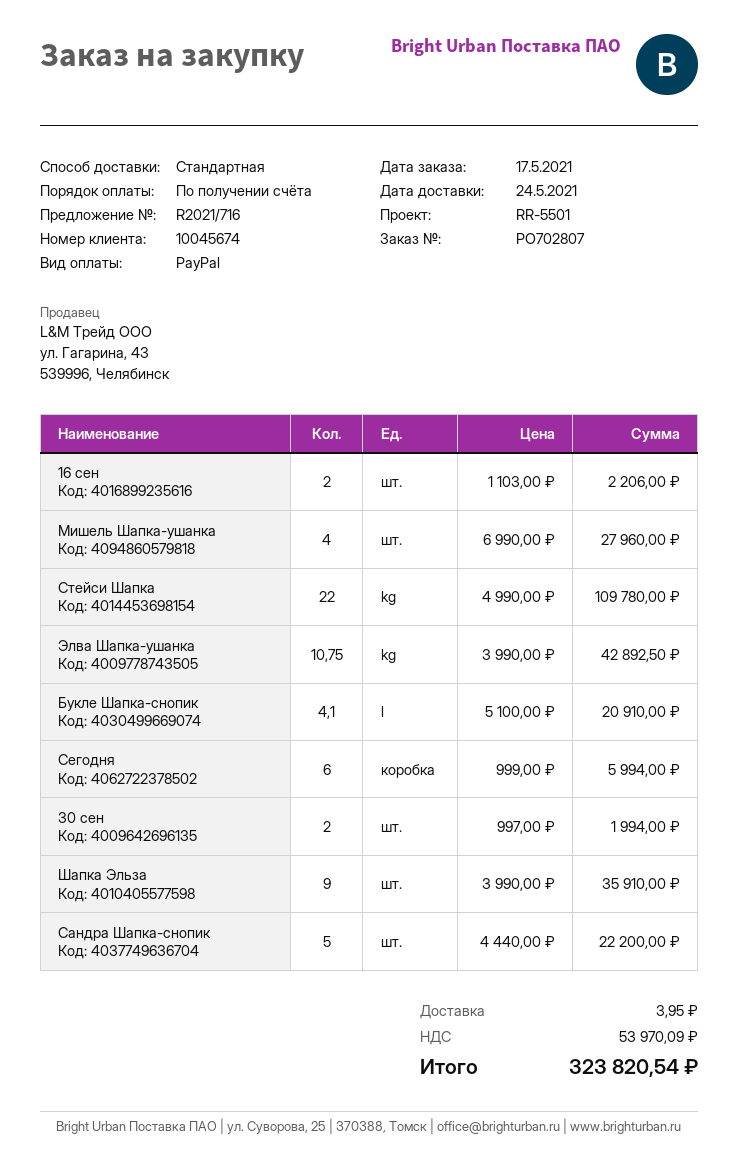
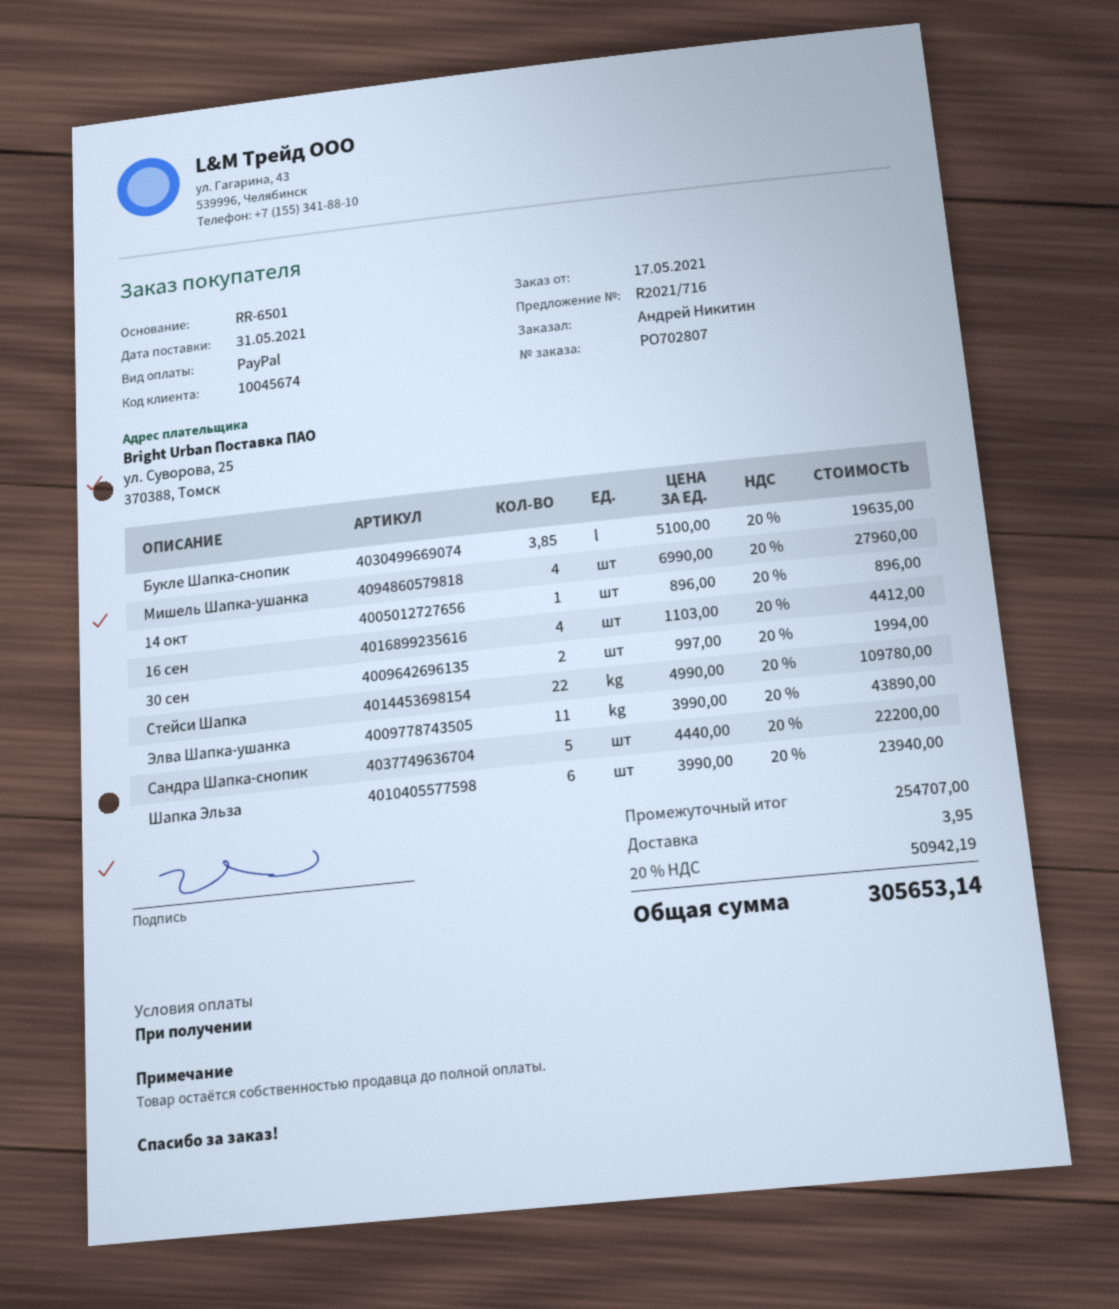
delivery date: 2021-05-24 -> 2021-05-31
reference: RR-5501 -> RR-6501
16 сен: 2 x 1103.00 = 2206.00 -> 4 x 1103.00 = 4412.00
Элва Шапка-ушанка: 10.75 x 3990.00 = 42892.50 -> 11 x 3990.00 = 43890.00
Букле Шапка-снопик: 4.1 x 5100.00 = 20910.00 -> 3.85 x 5100.00 = 19635.00
Сегодня: 6 x 999.00 = 5994.00 -> none
Шапка Эльза: 9 x 3990.00 = 35910.00 -> 6 x 3990.00 = 23940.00
14 окт: none -> 1 x 896.00 = 896.00
tax: 53970.09 -> 50942.19
total: 323820.54 -> 305653.14

